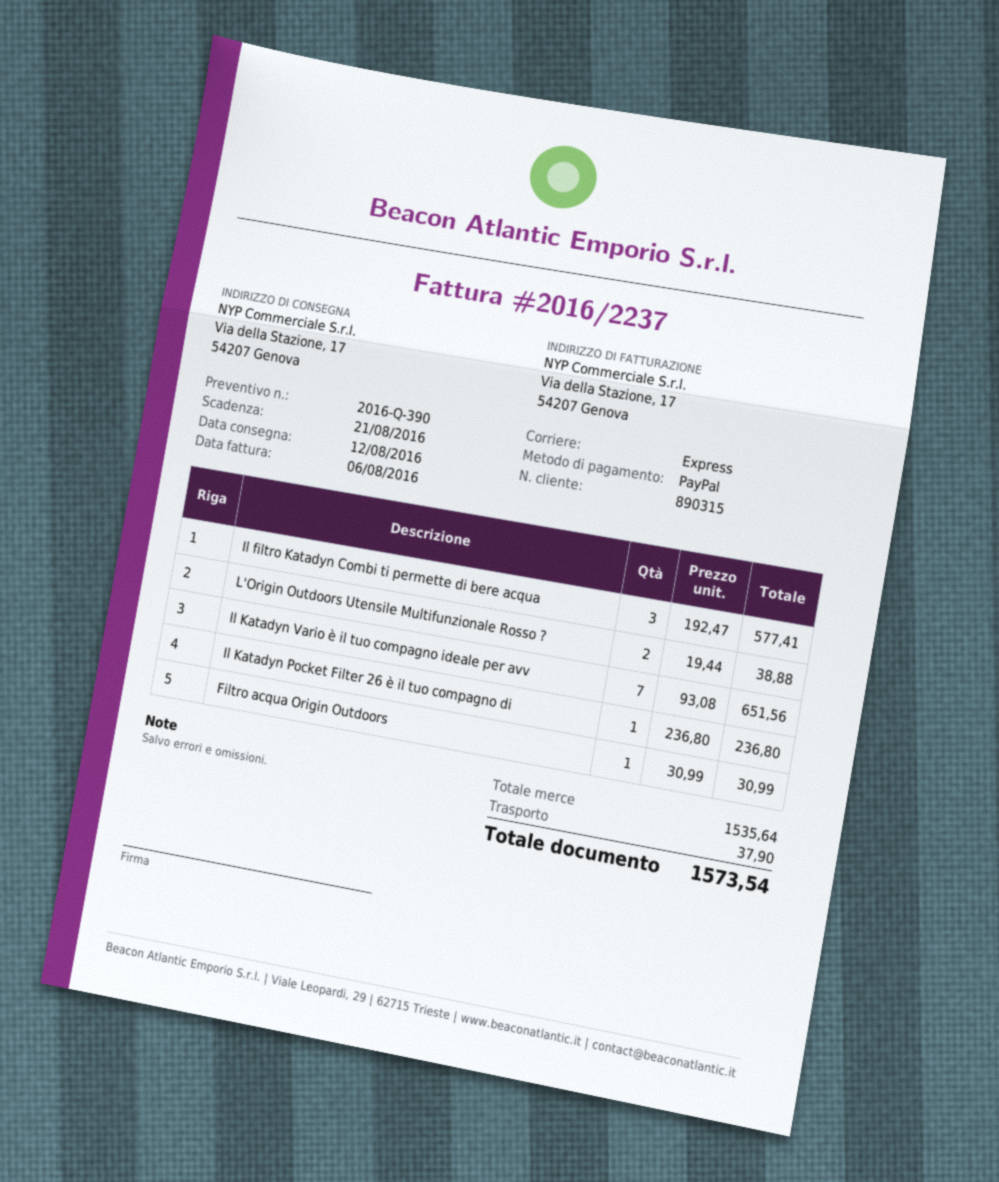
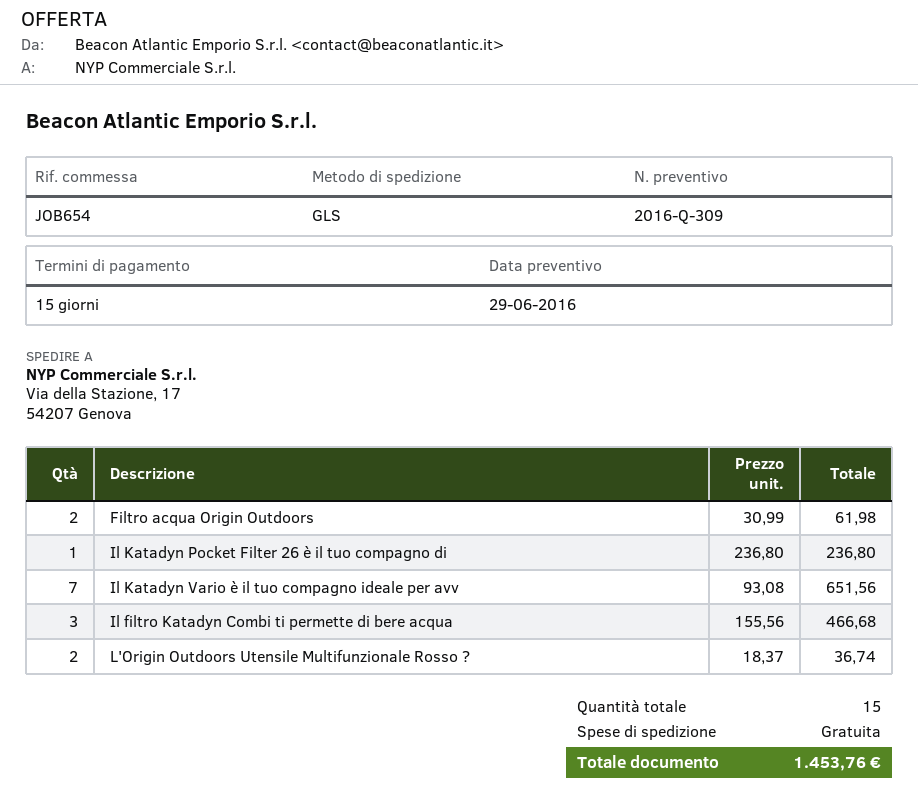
quote number: 2016-Q-390 -> 2016-Q-309
shipping method: express -> GLS
Il filtro Katadyn Combi ti permette di bere acqua: 3 x 192.47 = 577.41 -> 3 x 155.56 = 466.68
L'Origin Outdoors Utensile Multifunzionale Rosso ?: 2 x 19.44 = 38.88 -> 2 x 18.37 = 36.74
Filtro acqua Origin Outdoors: 1 x 30.99 = 30.99 -> 2 x 30.99 = 61.98
shipping: 37.90 -> 0.00
total: 1573.54 -> 1453.76

